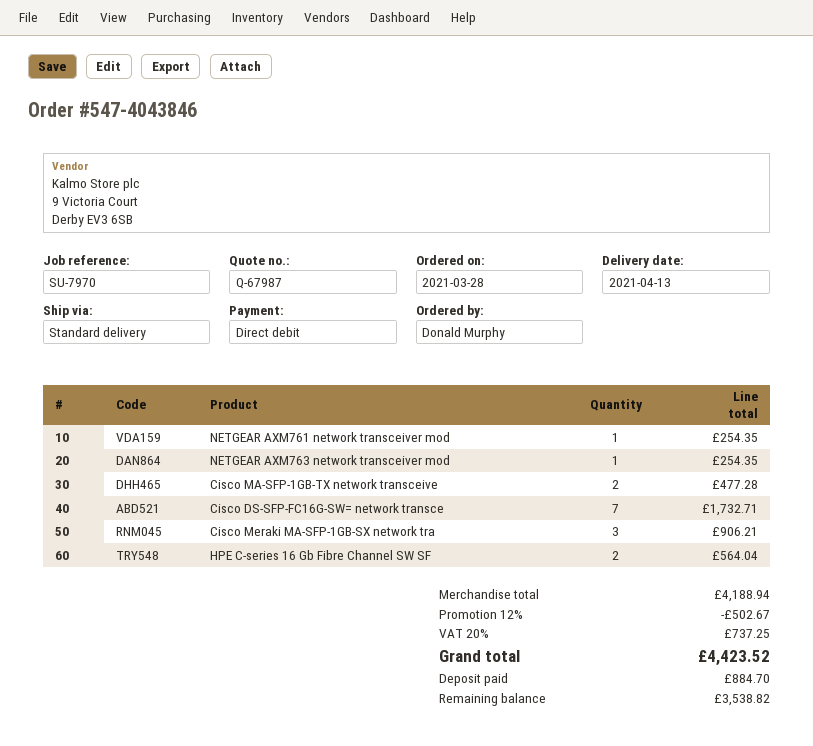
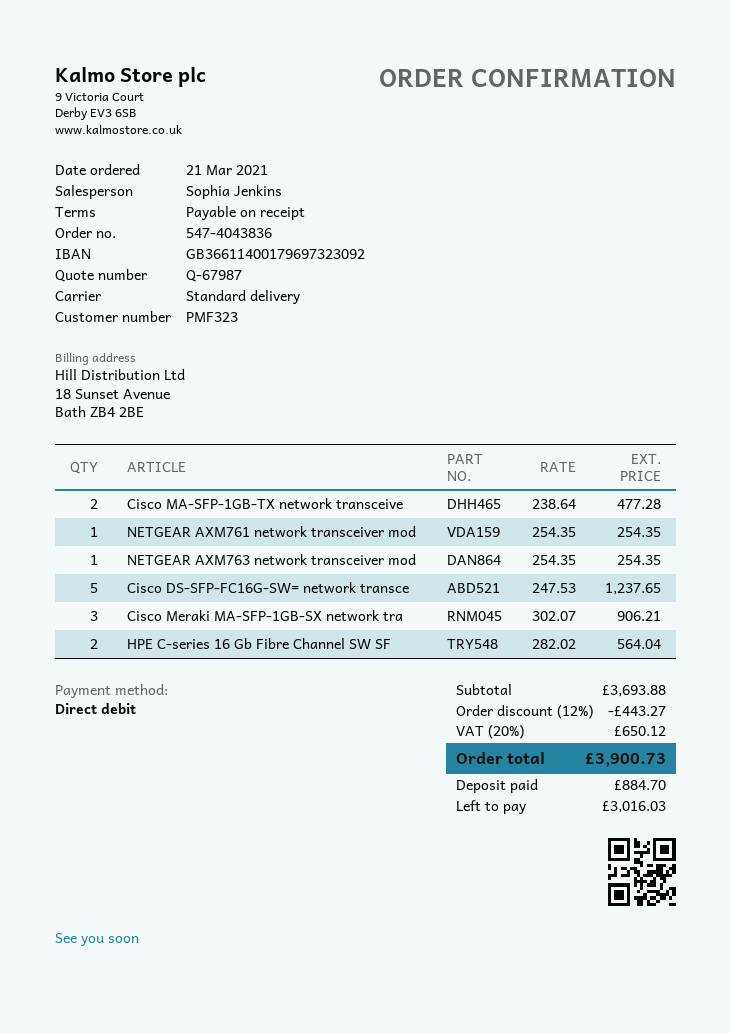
order number: 547-4043846 -> 547-4043836
order date: 2021-03-28 -> 2021-03-21
Cisco DS-SFP-FC16G-SW= network transce: 7 for 1732.71 -> 5 for 1237.65
subtotal: 4188.94 -> 3693.88
discount: 12% = 502.67 -> 12% = 443.27
tax: 20% = 737.25 -> 20% = 650.12
total: 4423.52 -> 3900.73
balance: 3538.82 -> 3016.03

